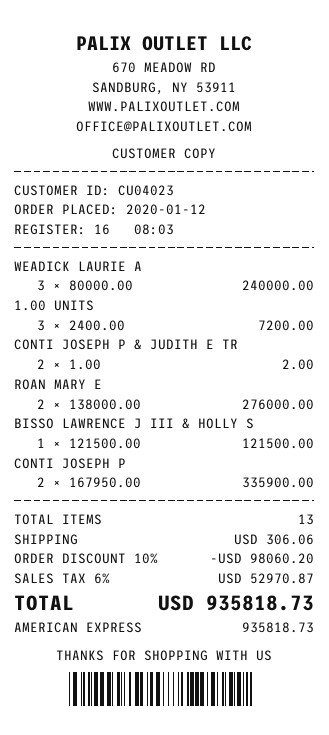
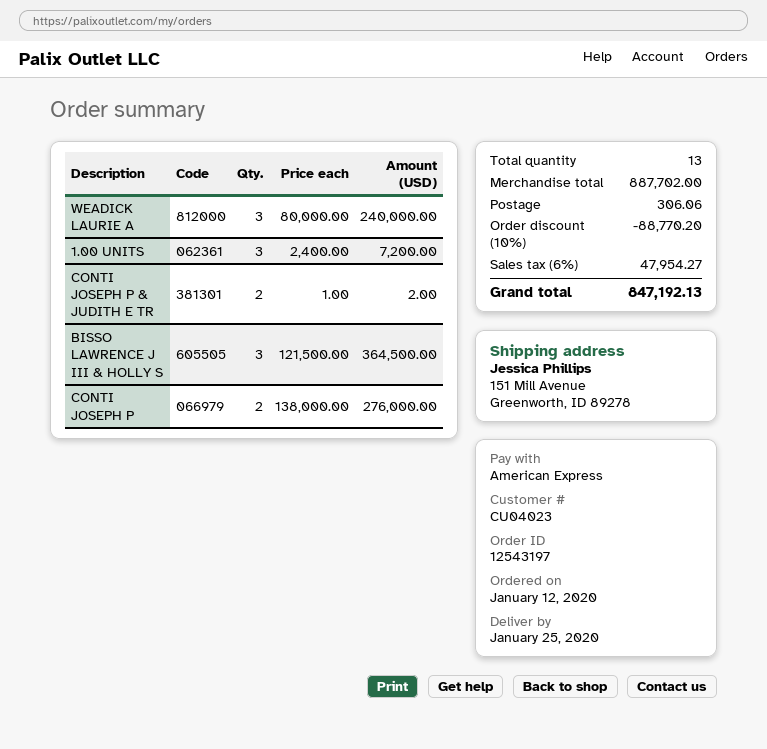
ROAN MARY E: 2 x 138000.00 = 276000.00 -> none
BISSO LAWRENCE J III & HOLLY S: 1 x 121500.00 = 121500.00 -> 3 x 121500.00 = 364500.00
CONTI JOSEPH P: 2 x 167950.00 = 335900.00 -> 2 x 138000.00 = 276000.00
discount: 10% = 98060.20 -> 10% = 88770.20
tax: 6% = 52970.87 -> 6% = 47954.27
total: 935818.73 -> 847192.13

